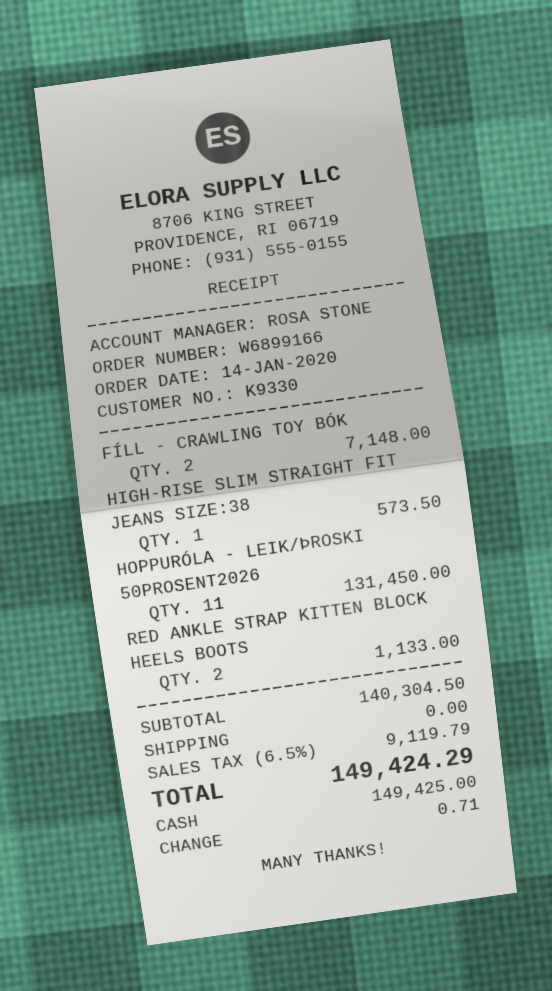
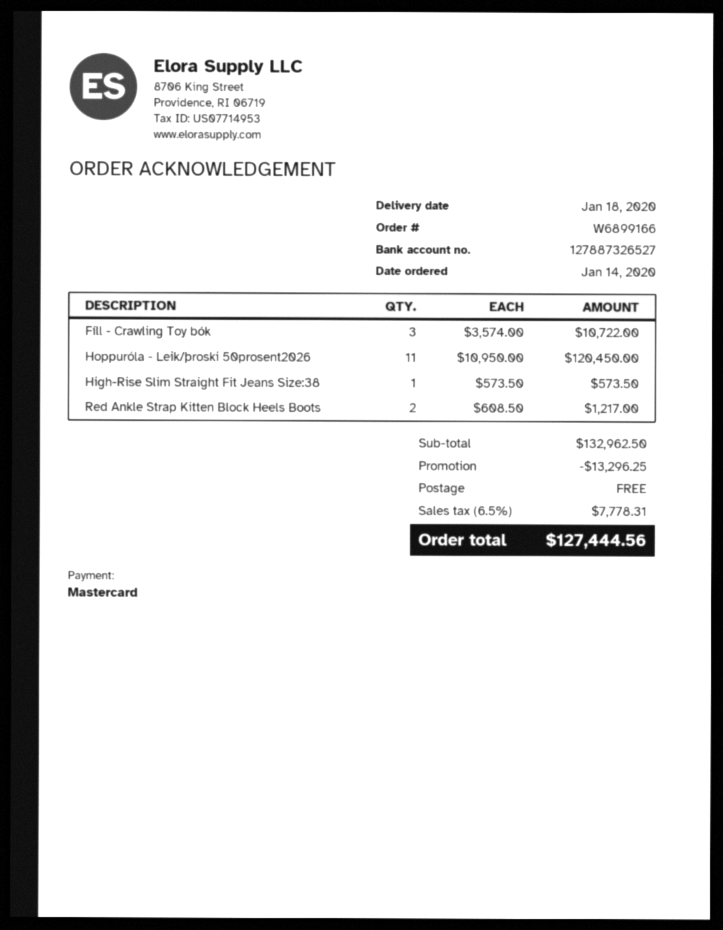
payment method: cash -> Mastercard
FÍLL - CRAWLING TOY BÓK: 2 for 7148.00 -> 3 for 10722.00
HOPPURÓLA - LEIK/ÞROSKI 50PROSENT2026: 11 for 131450.00 -> 11 for 120450.00
RED ANKLE STRAP KITTEN BLOCK HEELS BOOTS: 2 for 1133.00 -> 2 for 1217.00
subtotal: 140304.50 -> 132962.50
discount: none -> 13296.25
tax: 6.5% = 9119.79 -> 6.5% = 7778.31
total: 149424.29 -> 127444.56

